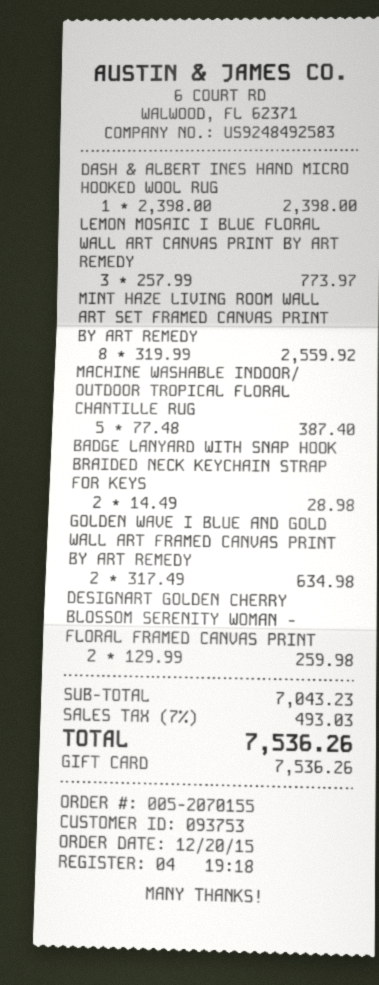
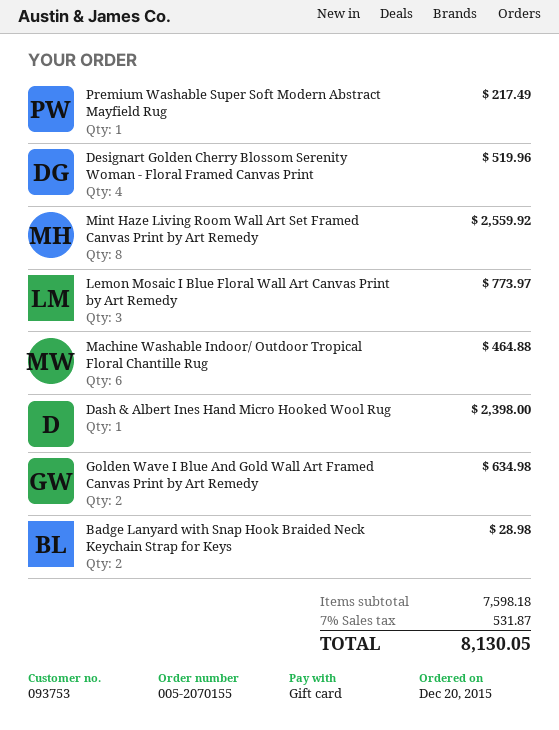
MACHINE WASHABLE INDOOR/ OUTDOOR TROPICAL FLORAL CHANTILLE RUG: 5 for 387.40 -> 6 for 464.88
DESIGNART GOLDEN CHERRY BLOSSOM SERENITY WOMAN - FLORAL FRAMED CANVAS PRINT: 2 for 259.98 -> 4 for 519.96
Premium Washable Super Soft Modern Abstract Mayfield Rug: none -> 1 for 217.49
subtotal: 7043.23 -> 7598.18
tax: 7% = 493.03 -> 7% = 531.87
total: 7536.26 -> 8130.05

